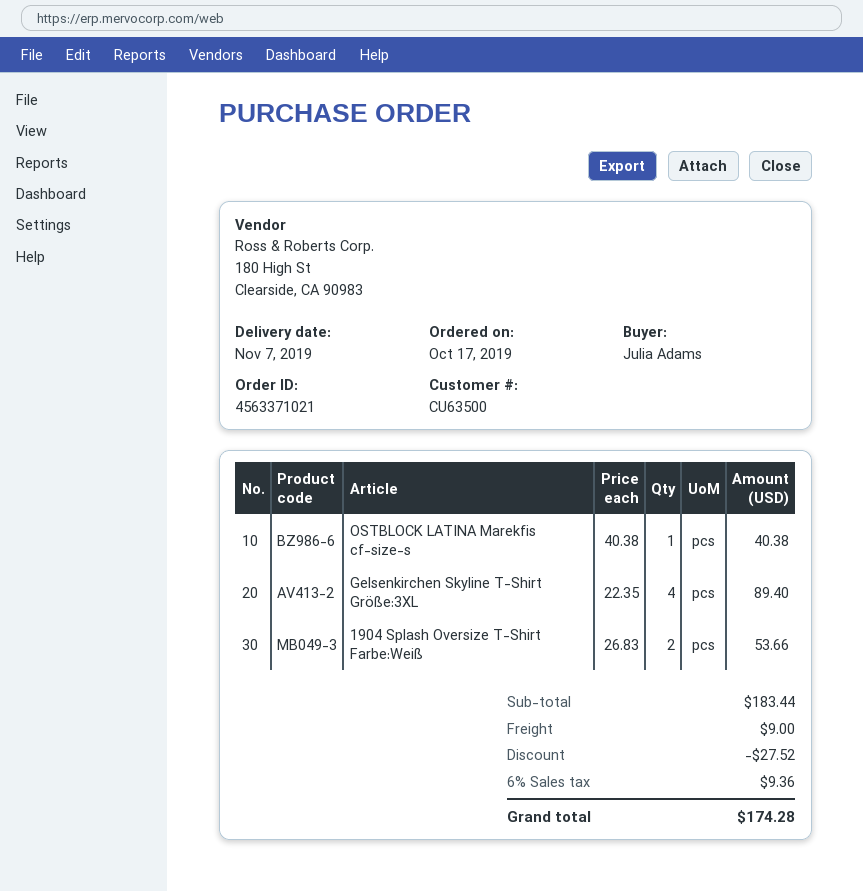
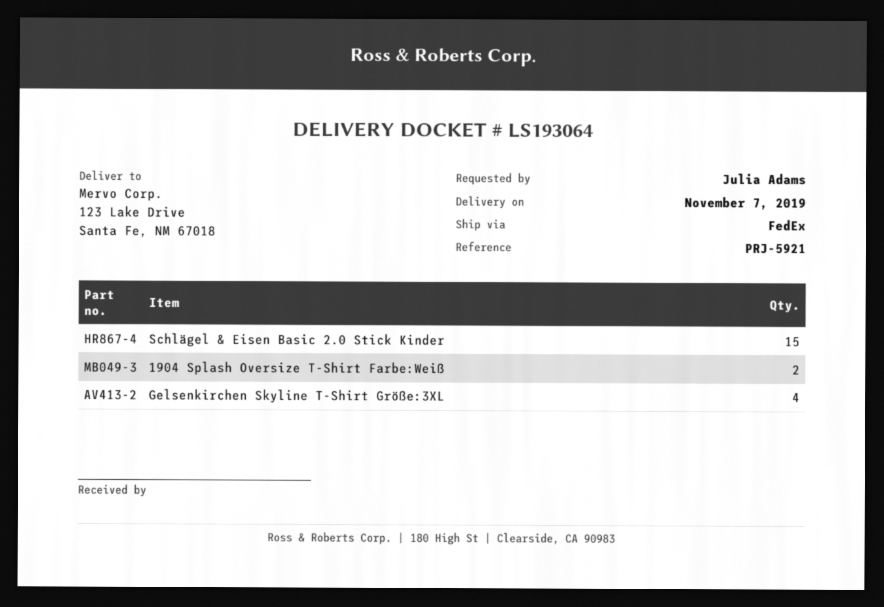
OSTBLOCK LATINA Marekfis cf-size-s: 1 -> none
Schlägel & Eisen Basic 2.0 Stick Kinder: none -> 15

